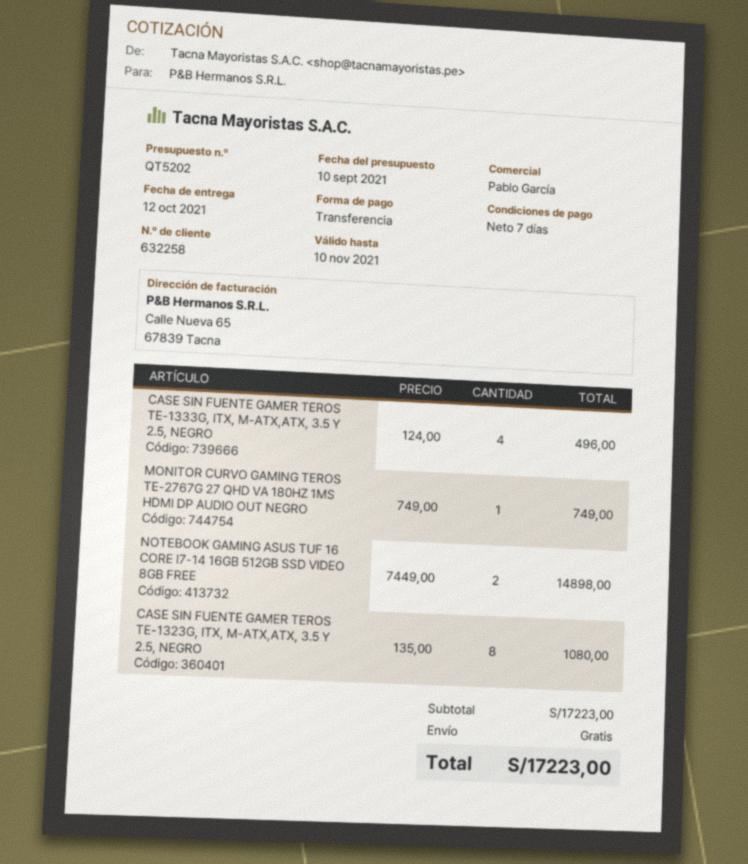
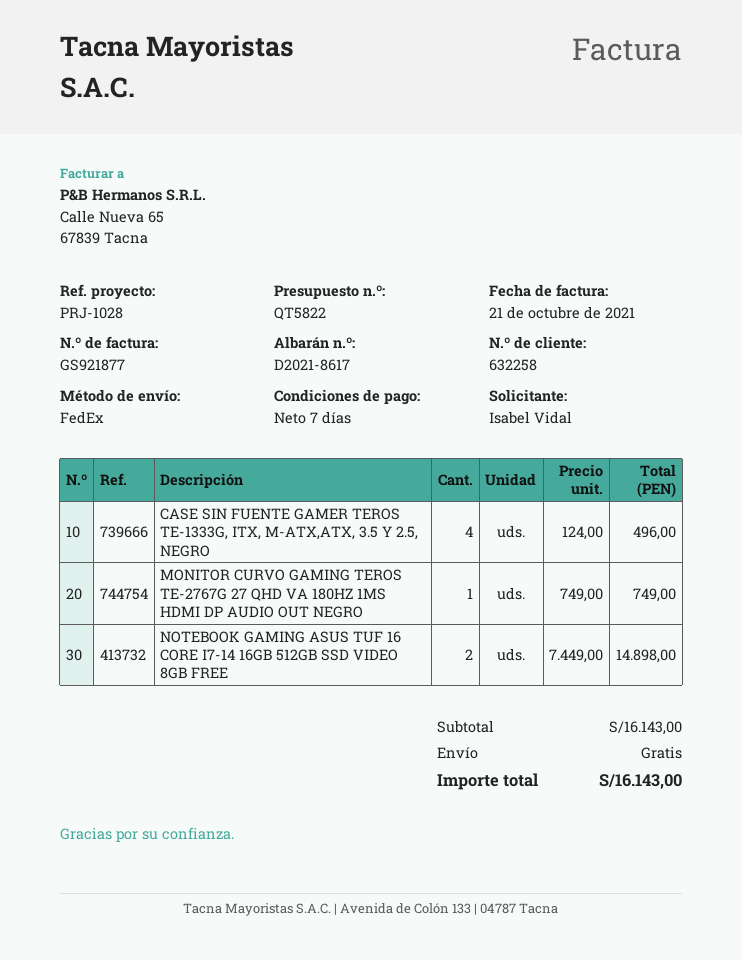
quote number: QT5202 -> QT5822
CASE SIN FUENTE GAMER TEROS TE-1323G, ITX, M-ATX,ATX, 3.5 Y 2.5, NEGRO: 8 x 135.00 = 1080.00 -> none
subtotal: 17223.00 -> 16143.00
total: 17223.00 -> 16143.00

